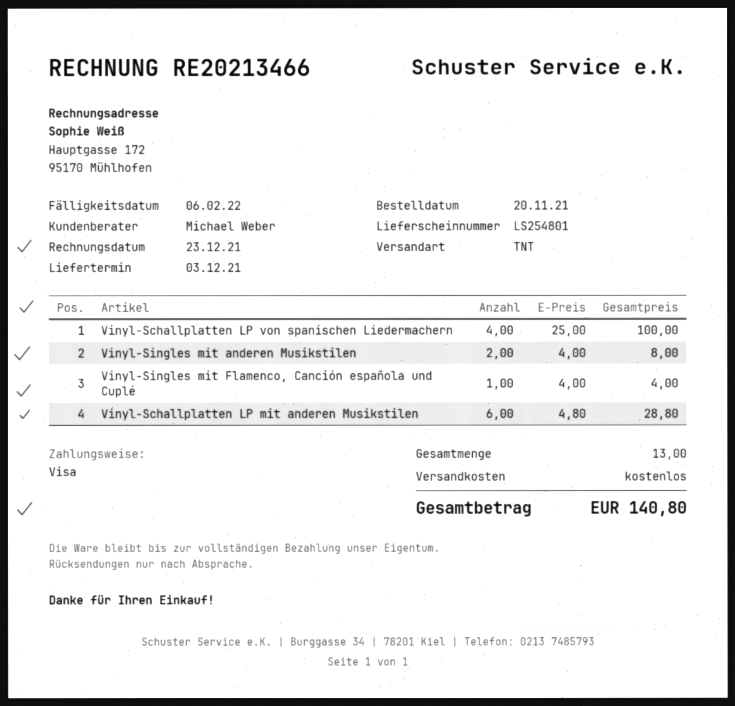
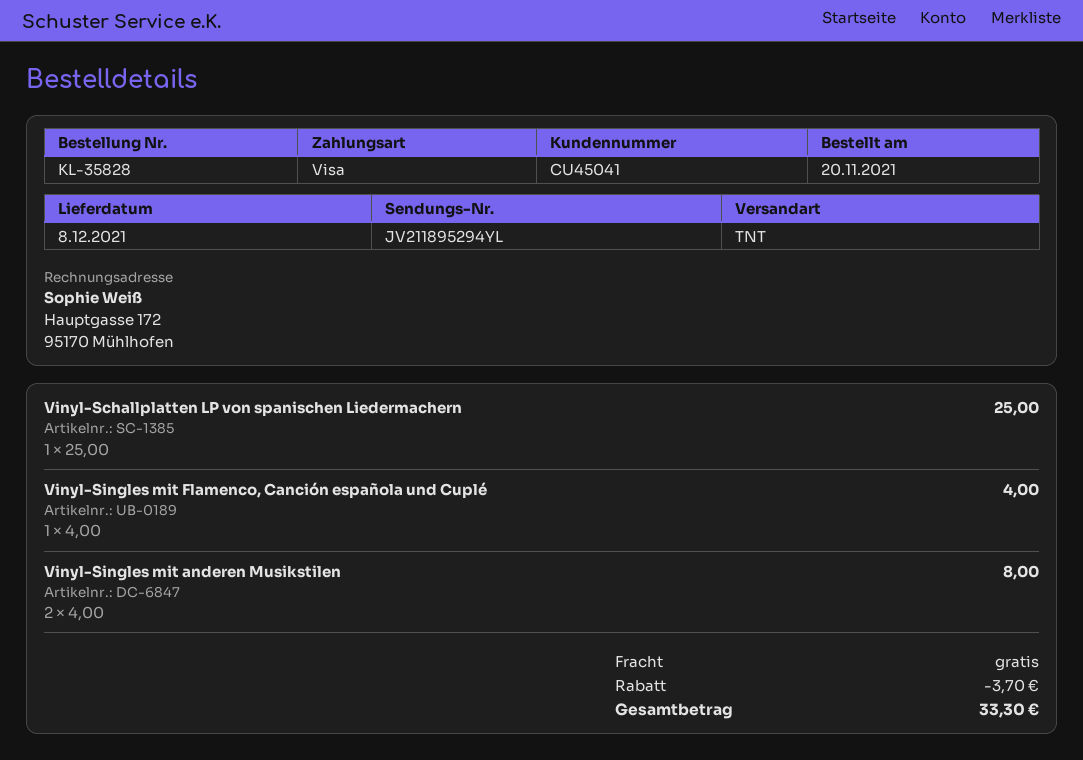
delivery date: 2021-12-03 -> 2021-12-08
Vinyl-Schallplatten LP von spanischen Liedermachern: 4 x 25.00 = 100.00 -> 1 x 25.00 = 25.00
Vinyl-Schallplatten LP mit anderen Musikstilen: 6 x 4.80 = 28.80 -> none
discount: none -> 3.70
total: 140.80 -> 33.30

